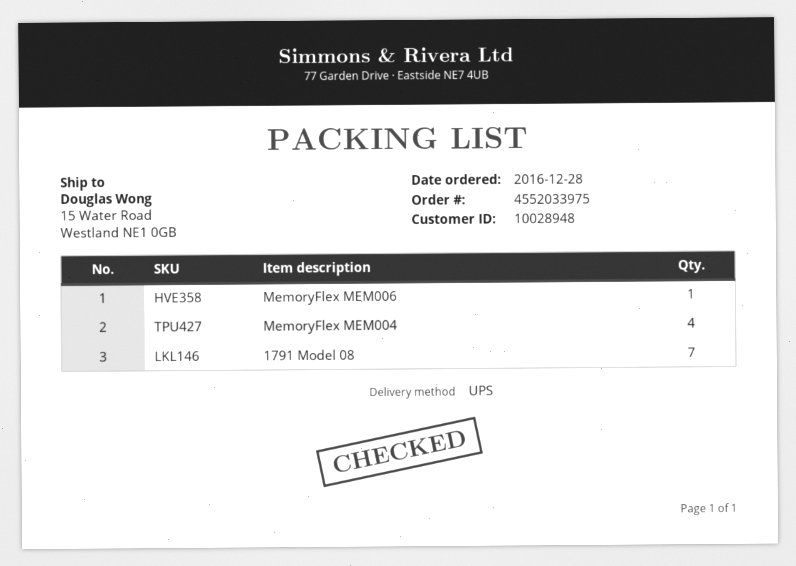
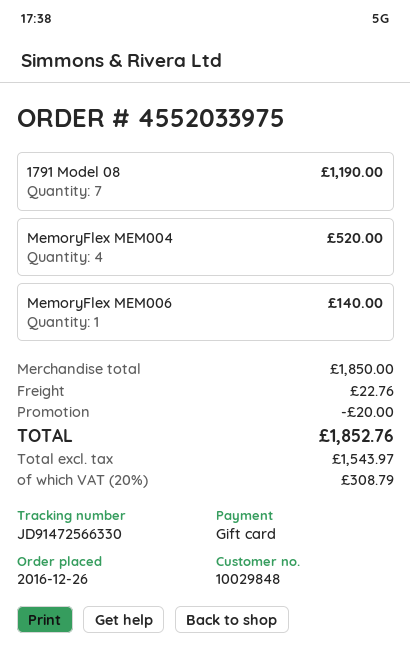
order date: 2016-12-28 -> 2016-12-26
customer number: 10028948 -> 10029848

